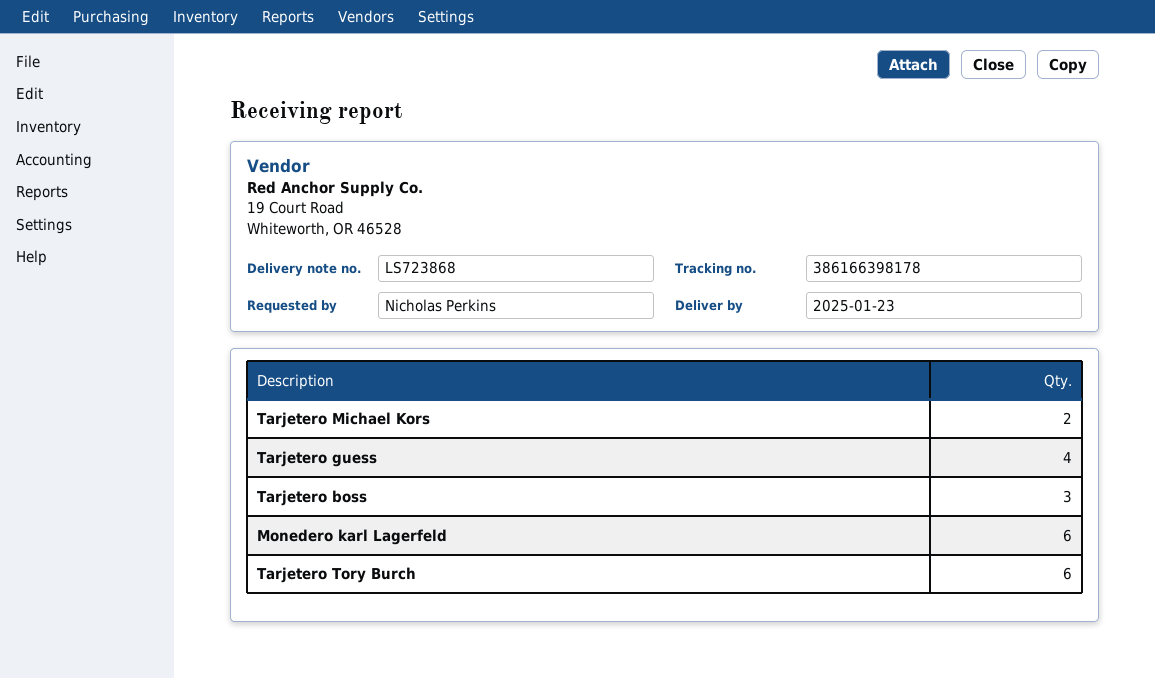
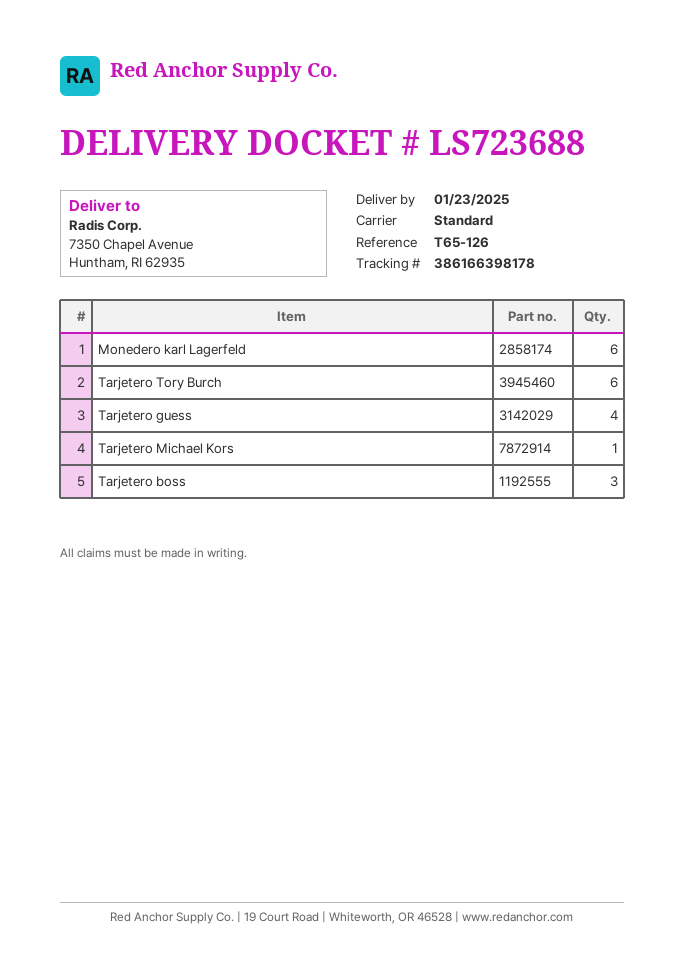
delivery note number: LS723868 -> LS723688
Tarjetero Michael Kors: 2 -> 1

